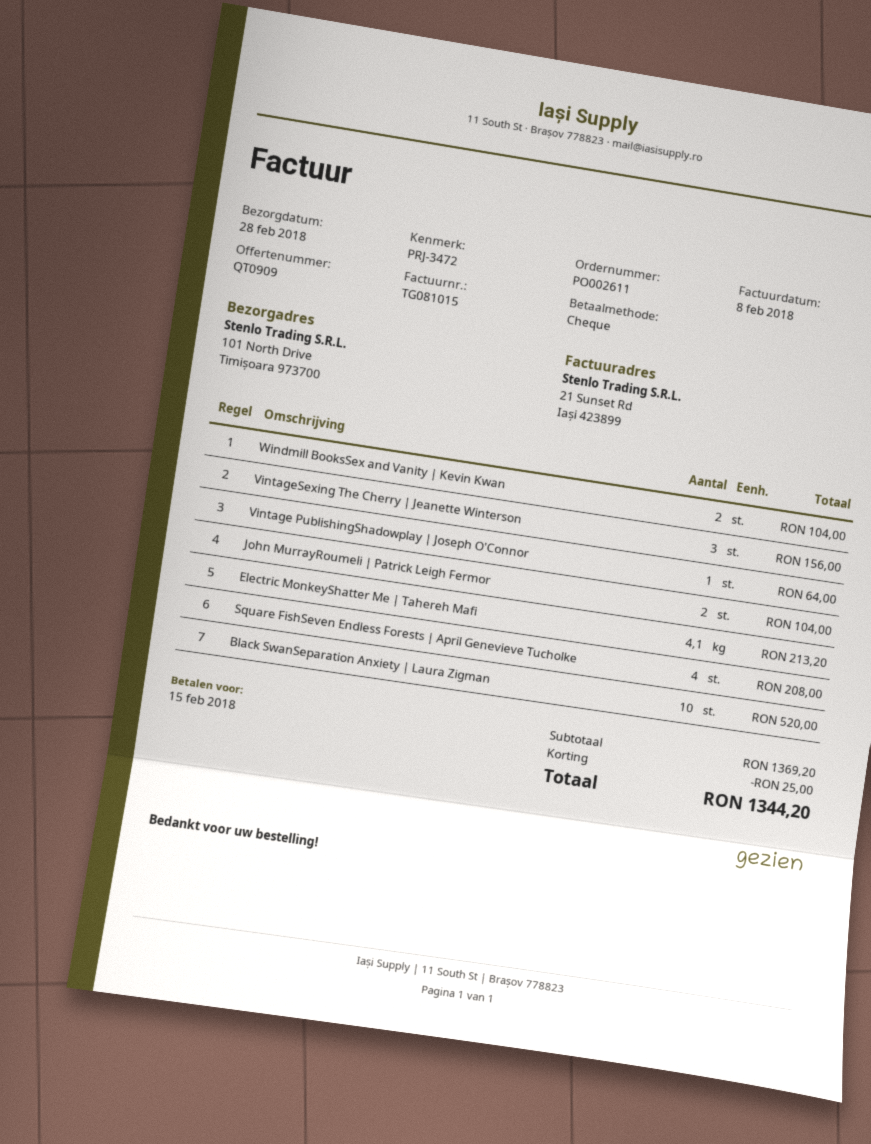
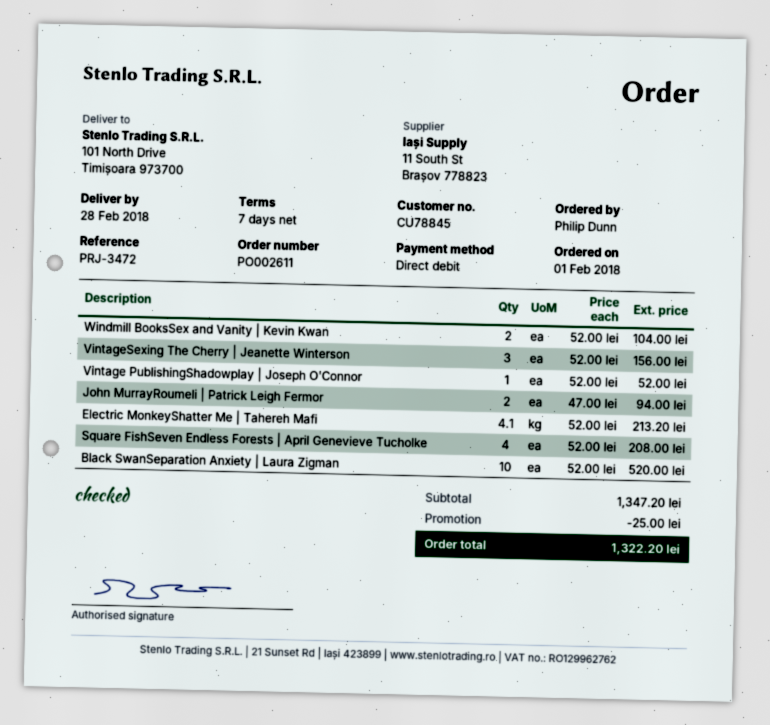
payment method: cheque -> direct debit
Vintage PublishingShadowplay | Joseph O'Connor: 1 for 64.00 -> 1 for 52.00
John MurrayRoumeli | Patrick Leigh Fermor: 2 for 104.00 -> 2 for 94.00
subtotal: 1369.20 -> 1347.20
total: 1344.20 -> 1322.20

